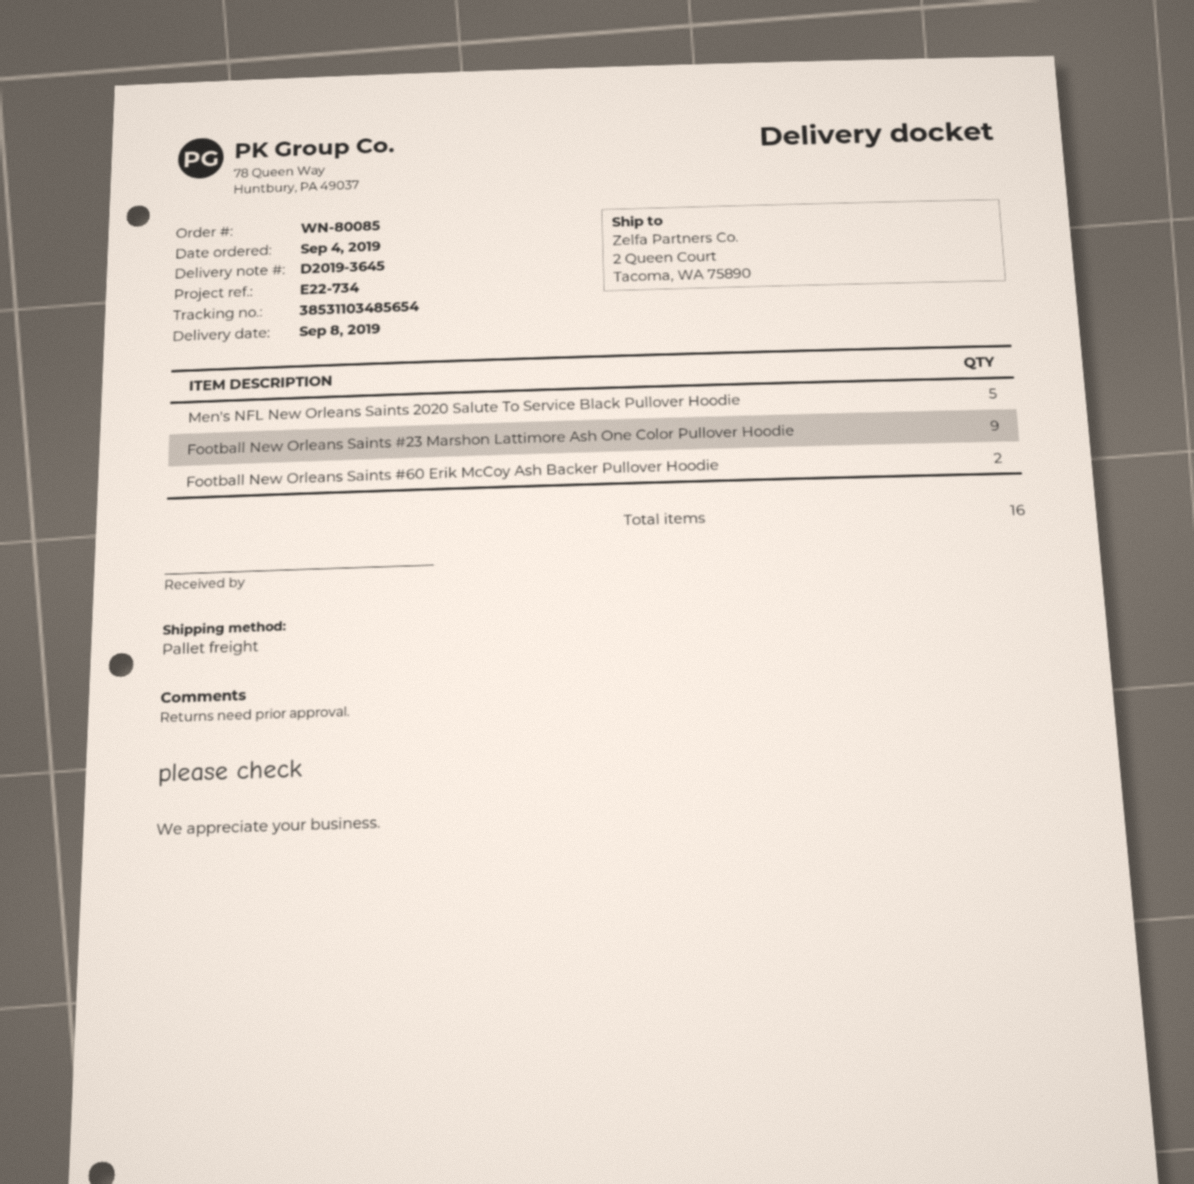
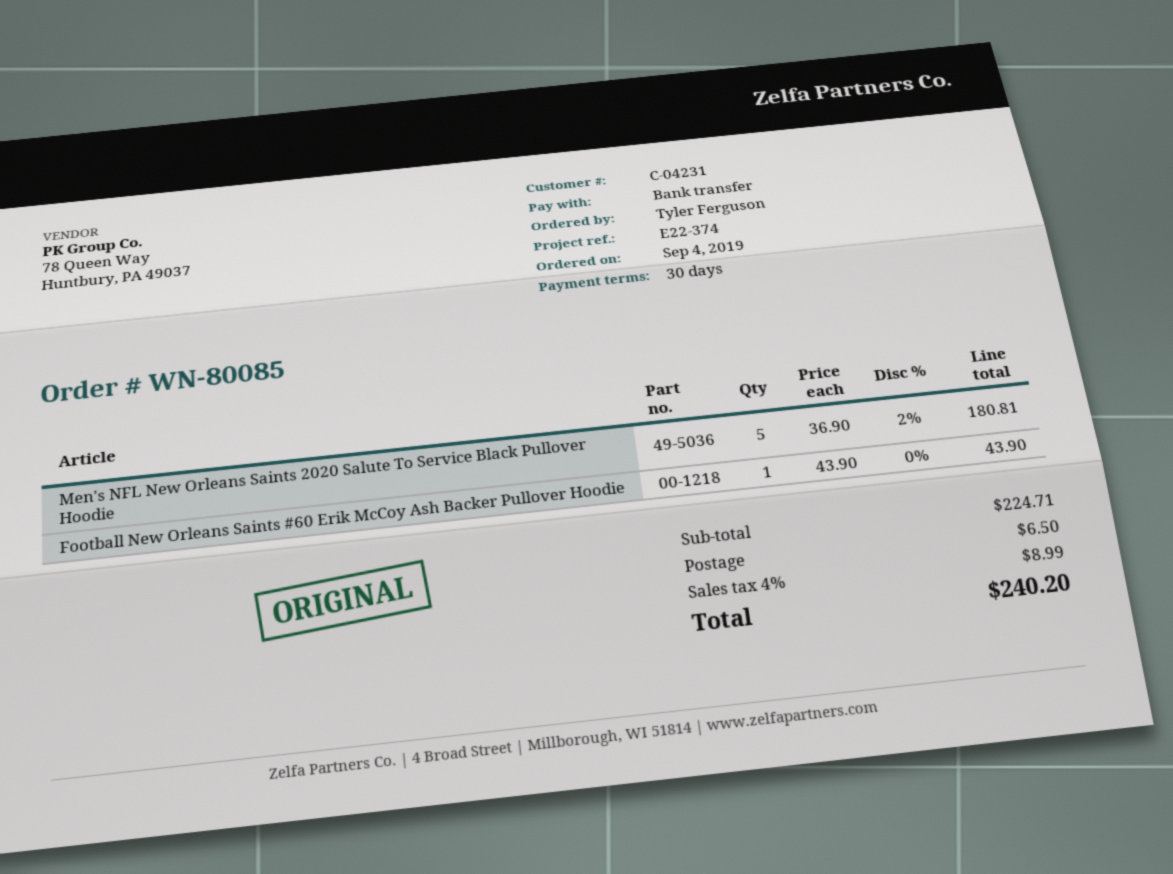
reference: E22-734 -> E22-374
Football New Orleans Saints #23 Marshon Lattimore Ash One Color Pullover Hoodie: 9 -> none
Football New Orleans Saints #60 Erik McCoy Ash Backer Pullover Hoodie: 2 -> 1

